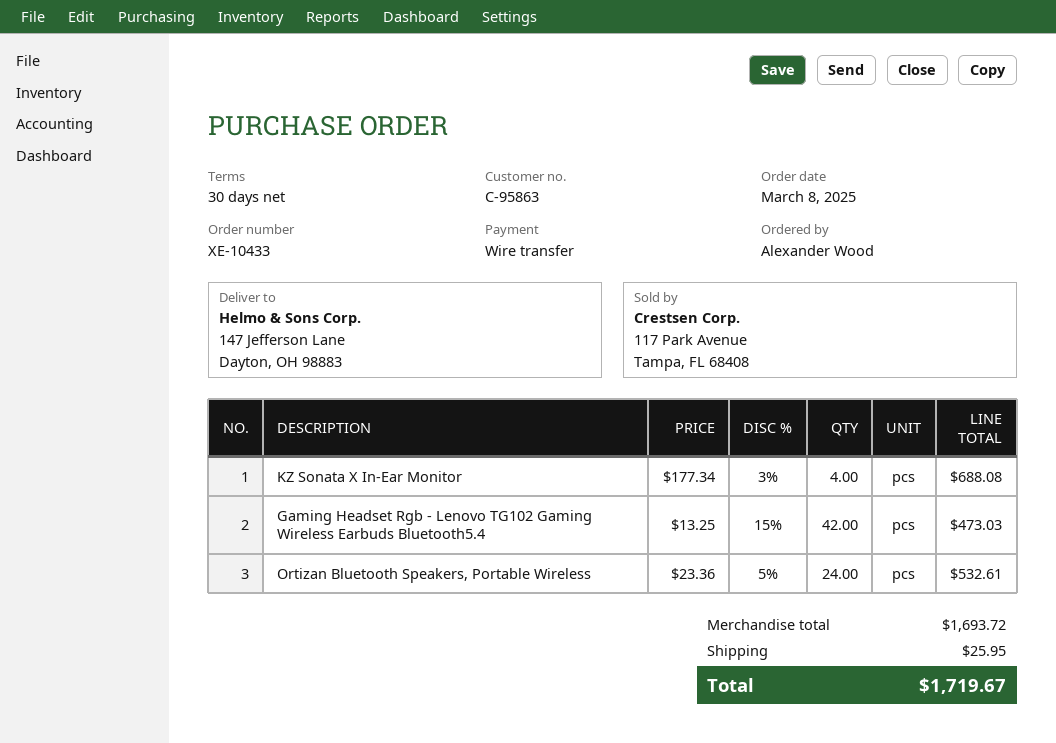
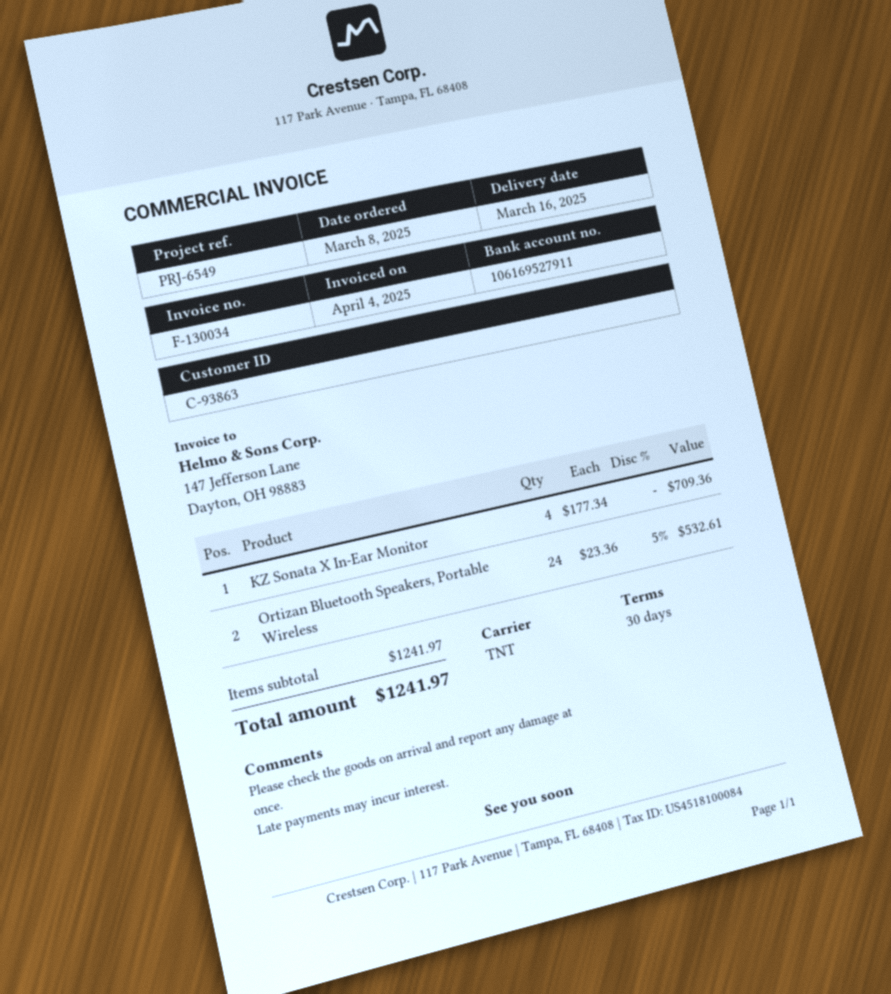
customer number: C-95863 -> C-93863
KZ Sonata X In-Ear Monitor: 4 x 177.34 - 3% = 688.08 -> 4 x 177.34 = 709.36
Gaming Headset Rgb - Lenovo TG102 Gaming Wireless Earbuds Bluetooth5.4: 42 x 13.25 - 15% = 473.03 -> none
subtotal: 1693.72 -> 1241.97
shipping: 25.95 -> none
total: 1719.67 -> 1241.97

